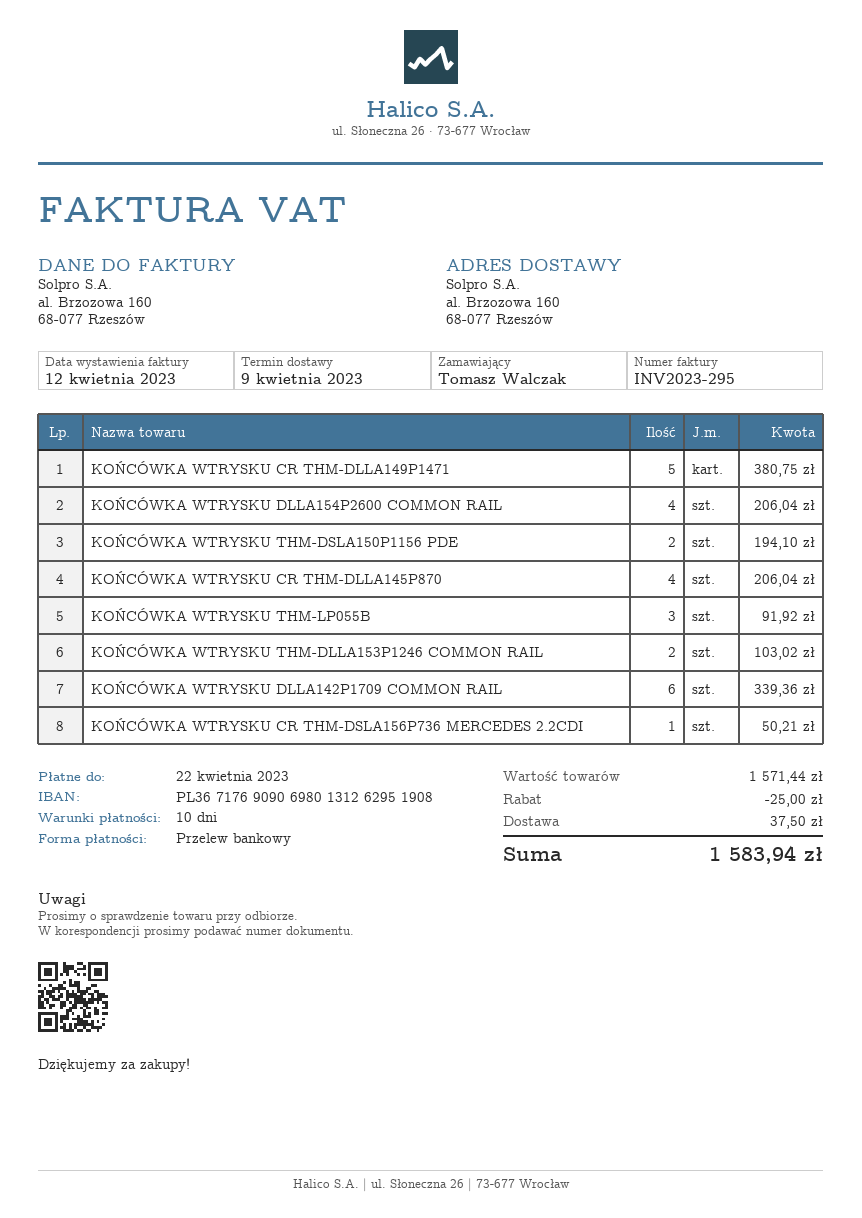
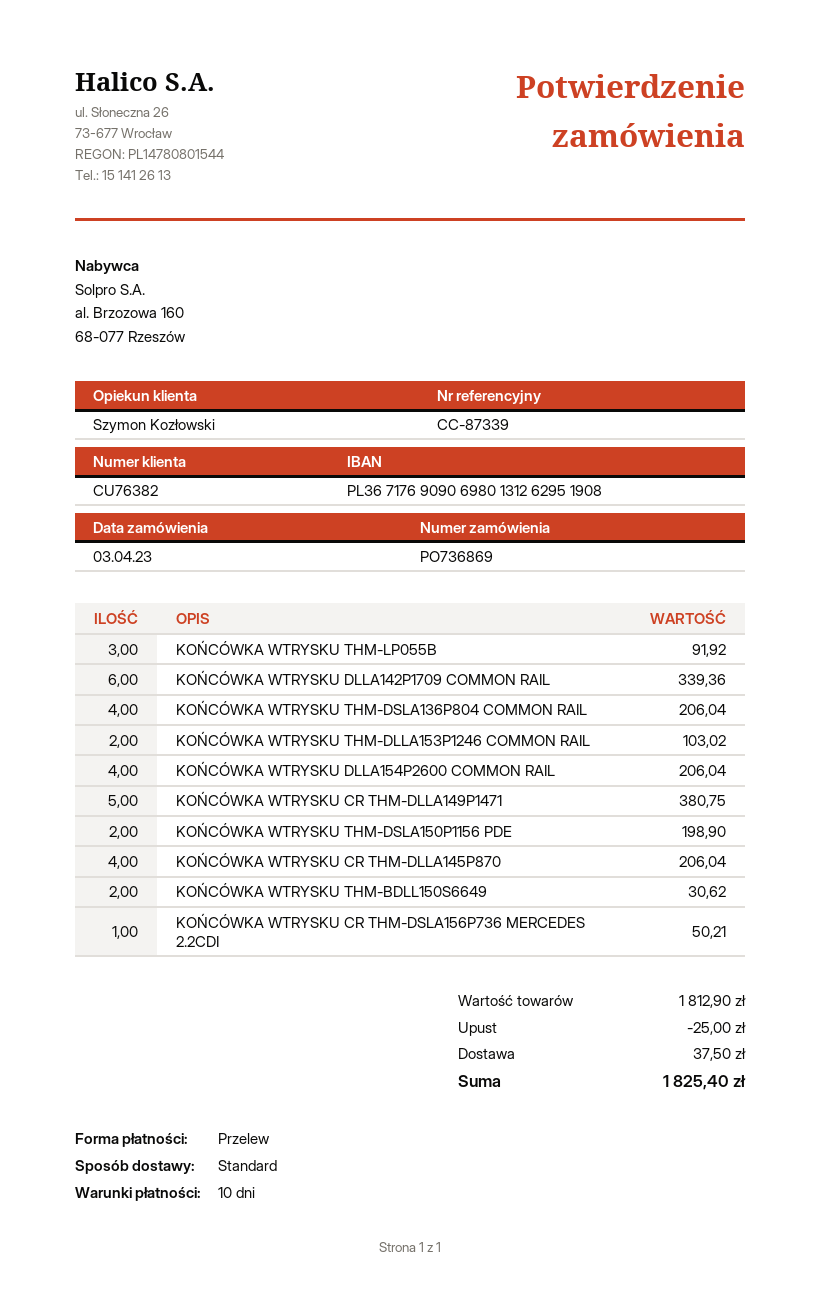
KOŃCÓWKA WTRYSKU THM-DSLA150P1156 PDE: 2 for 194.10 -> 2 for 198.90
KOŃCÓWKA WTRYSKU THM-DSLA136P804 COMMON RAIL: none -> 4 for 206.04
KOŃCÓWKA WTRYSKU THM-BDLL150S6649: none -> 2 for 30.62
subtotal: 1571.44 -> 1812.90
total: 1583.94 -> 1825.40

